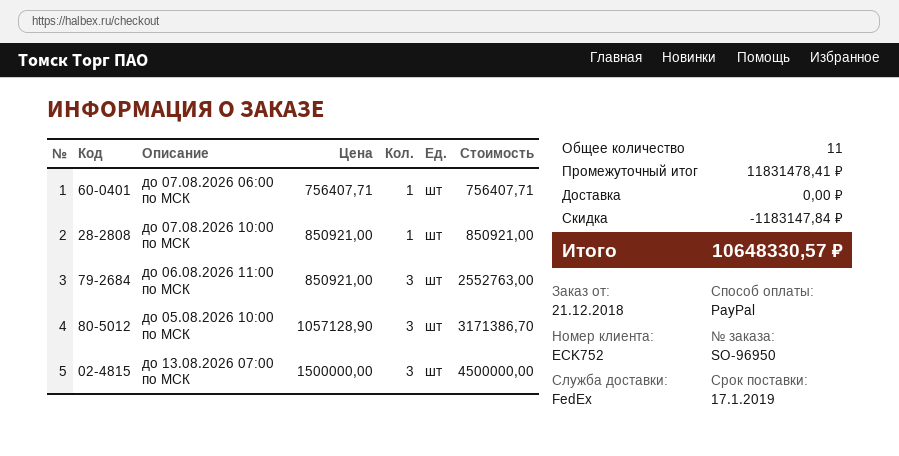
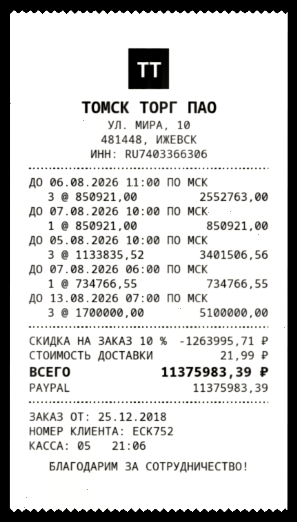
order date: 2018-12-21 -> 2018-12-25
до 07.08.2026 06:00 по МСК: 1 x 756407.71 = 756407.71 -> 1 x 734766.55 = 734766.55
до 05.08.2026 10:00 по МСК: 3 x 1057128.90 = 3171386.70 -> 3 x 1133835.52 = 3401506.56
до 13.08.2026 07:00 по МСК: 3 x 1500000.00 = 4500000.00 -> 3 x 1700000.00 = 5100000.00
discount: 1183147.84 -> 1263995.71
shipping: 0.00 -> 21.99
total: 10648330.57 -> 11375983.39

